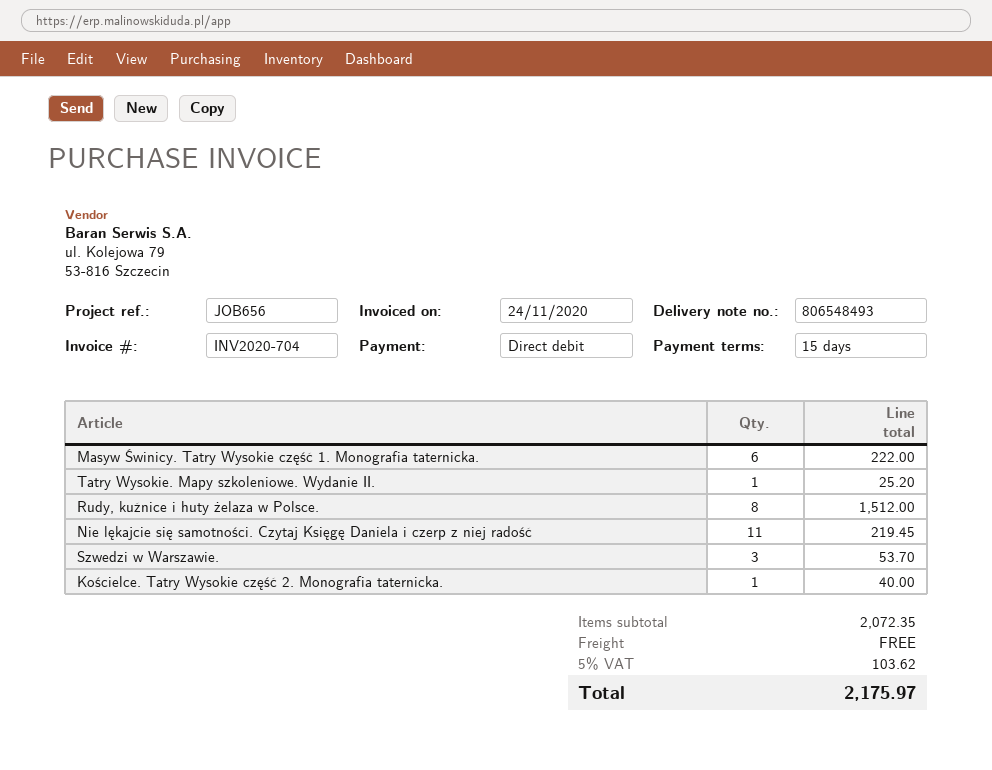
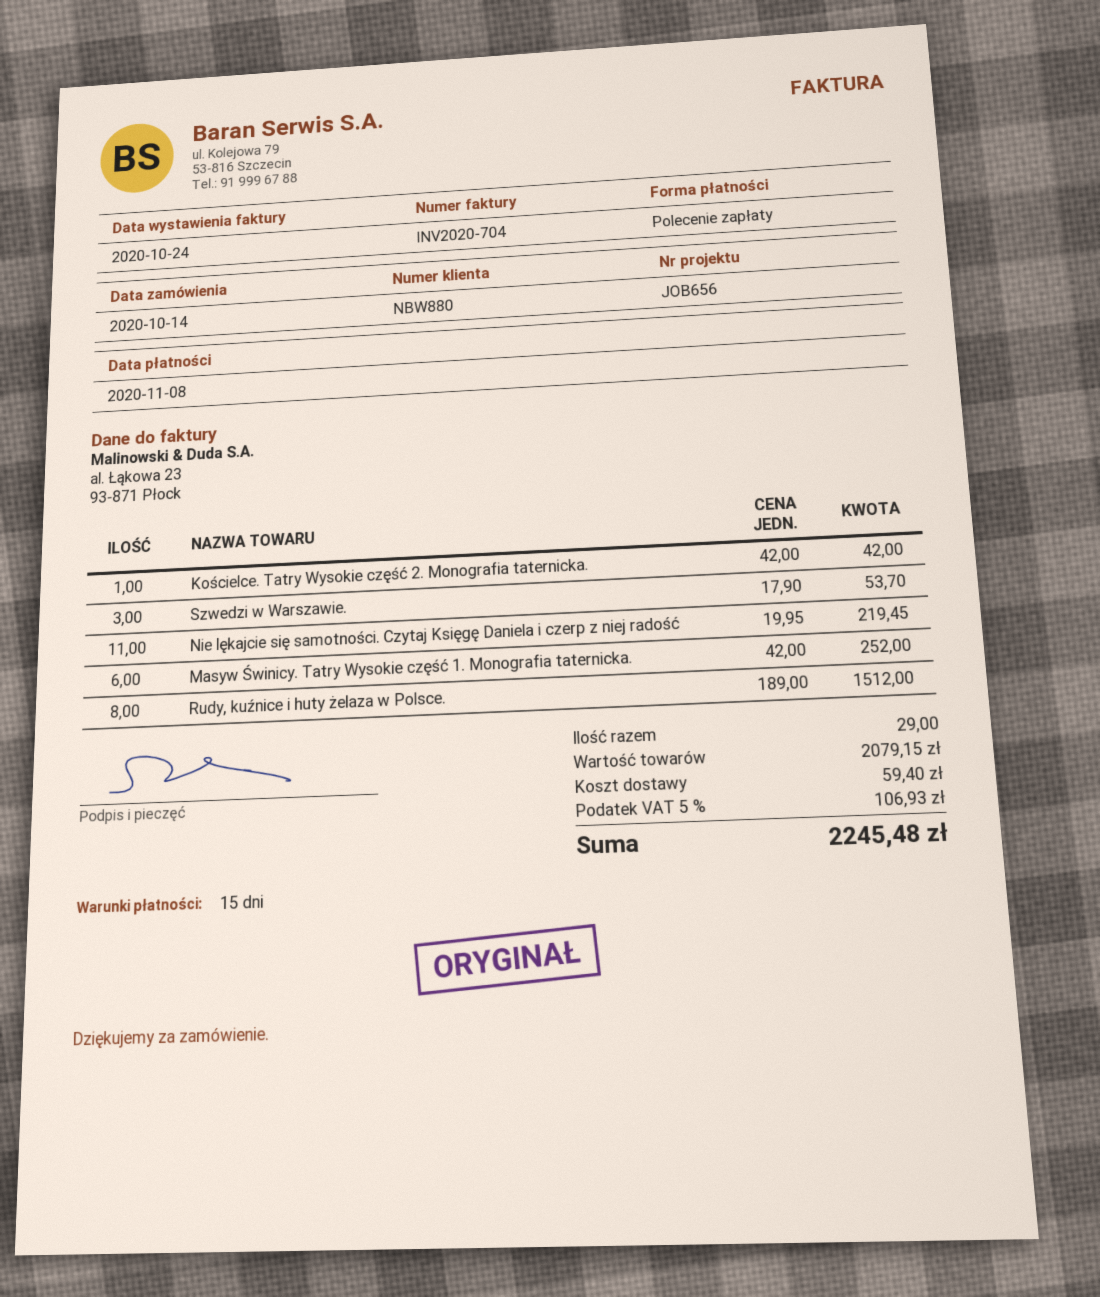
invoice date: 2020-11-24 -> 2020-10-24
Masyw Świnicy. Tatry Wysokie część 1. Monografia taternicka.: 6 for 222.00 -> 6 for 252.00
Tatry Wysokie. Mapy szkoleniowe. Wydanie II.: 1 for 25.20 -> none
Kościelce. Tatry Wysokie część 2. Monografia taternicka.: 1 for 40.00 -> 1 for 42.00
subtotal: 2072.35 -> 2079.15
shipping: 0.00 -> 59.40
tax: 5% = 103.62 -> 5% = 106.93
total: 2175.97 -> 2245.48

